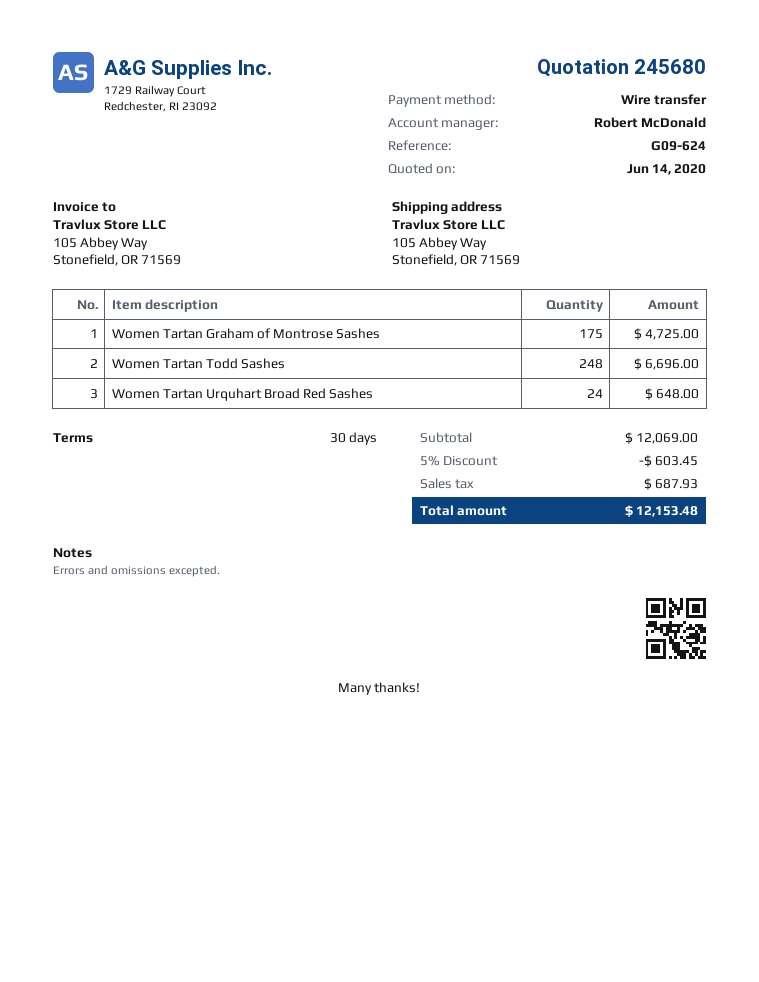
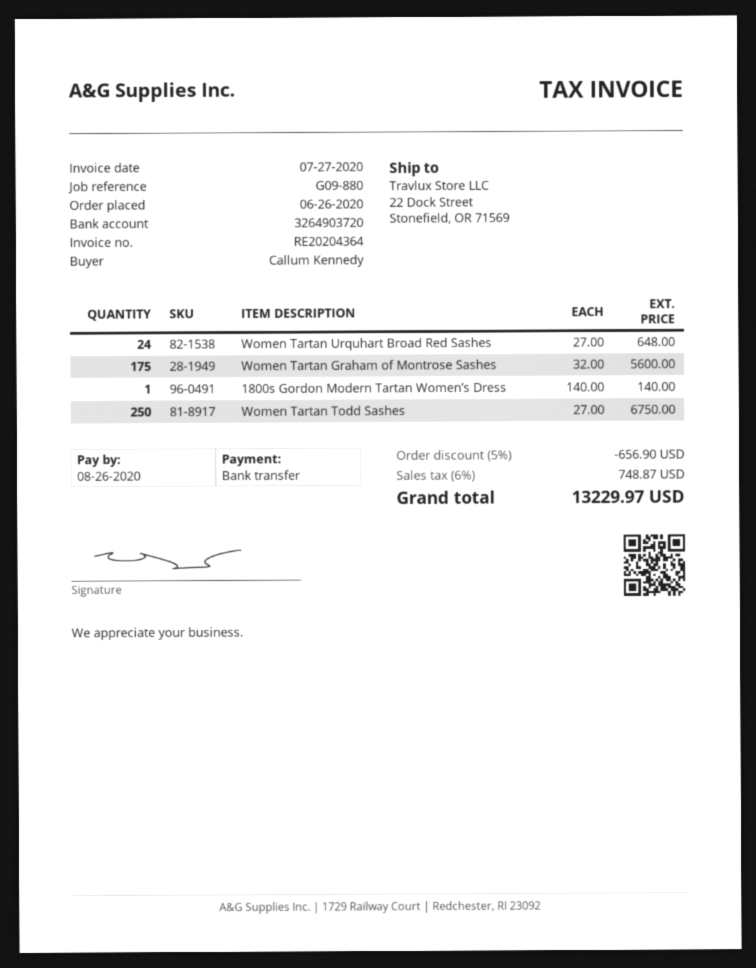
reference: G09-624 -> G09-880
ship to: 105 Abbey Way, Stonefield, OR 71569 -> 22 Dock Street, Stonefield, OR 71569
Women Tartan Graham of Montrose Sashes: 175 for 4725.00 -> 175 for 5600.00
Women Tartan Todd Sashes: 248 for 6696.00 -> 250 for 6750.00
1800s Gordon Modern Tartan Women’s Dress: none -> 1 for 140.00
discount: 5% = 603.45 -> 5% = 656.90
tax: 687.93 -> 748.87
total: 12153.48 -> 13229.97

